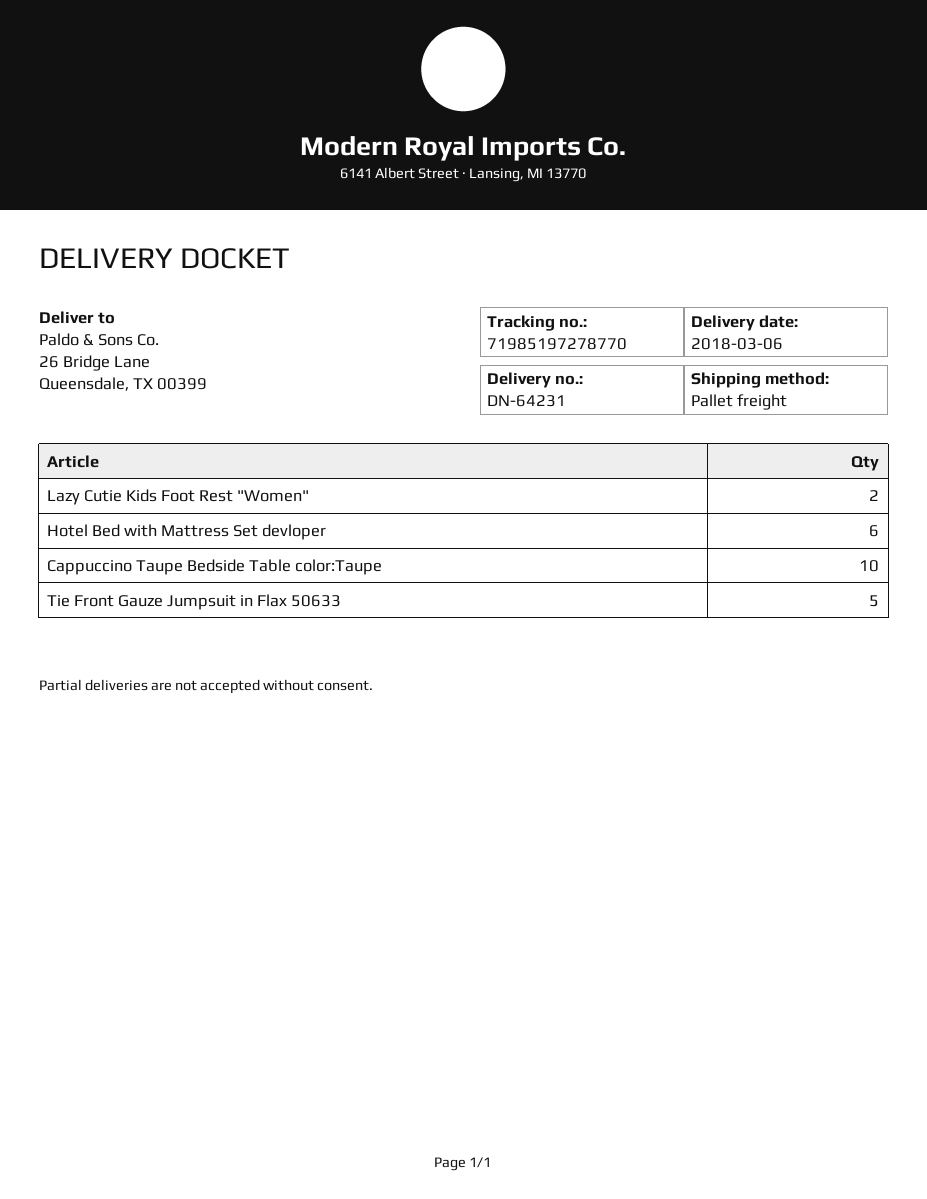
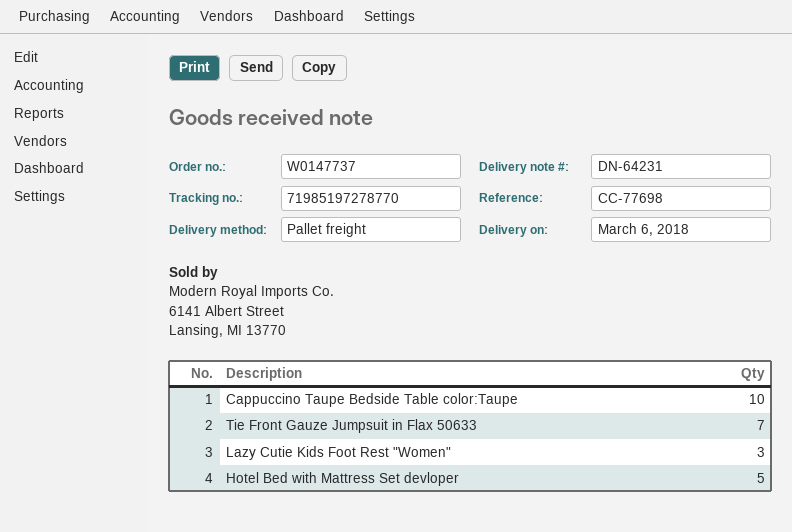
Lazy Cutie Kids Foot Rest "Women": 2 -> 3
Hotel Bed with Mattress Set devloper: 6 -> 5
Tie Front Gauze Jumpsuit in Flax 50633: 5 -> 7

